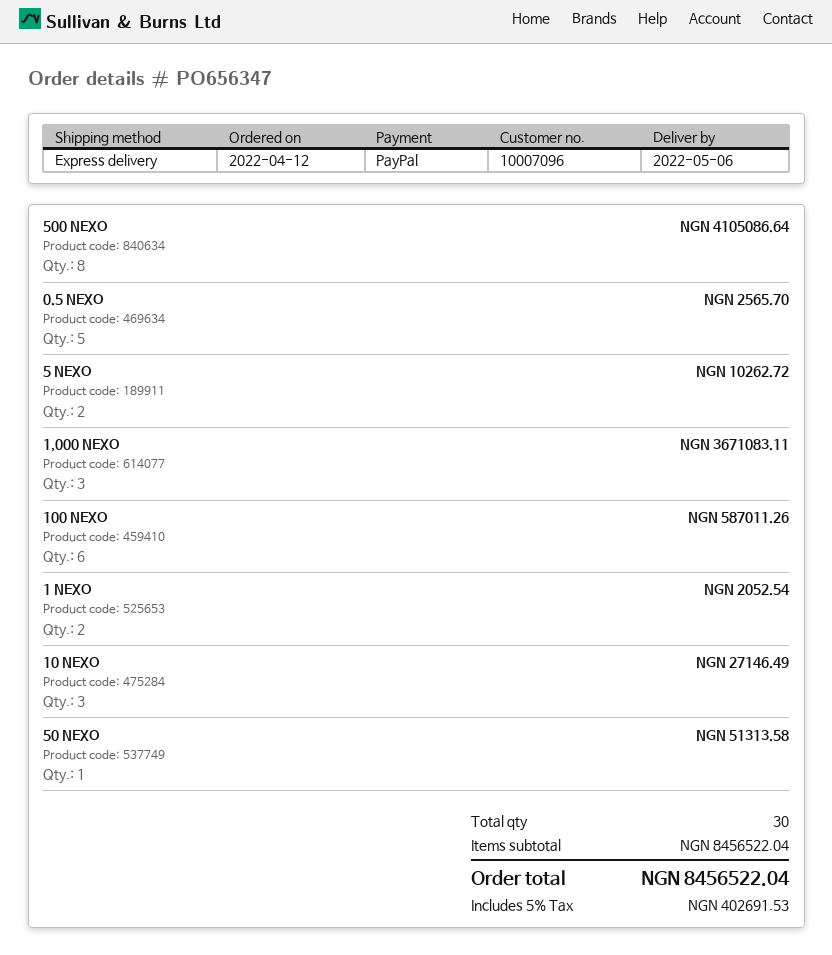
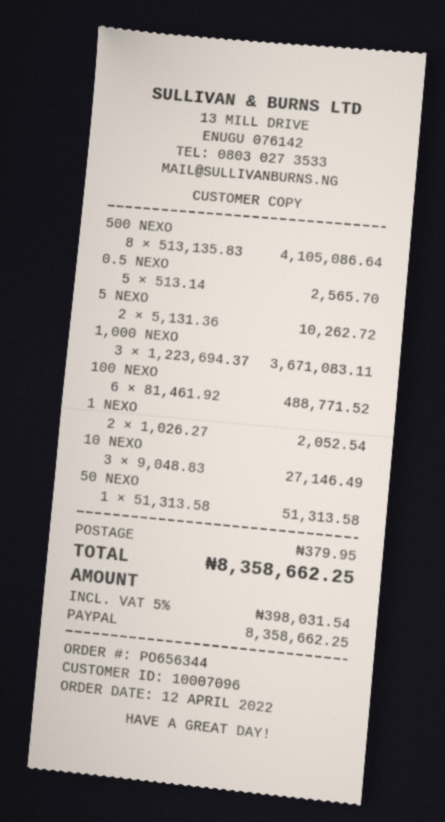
order number: PO656347 -> PO656344
100 NEXO: 6 for 587011.26 -> 6 for 488771.52
shipping: none -> 379.95
tax: 5% = 402691.53 -> 5% = 398031.54
total: 8456522.04 -> 8358662.25

